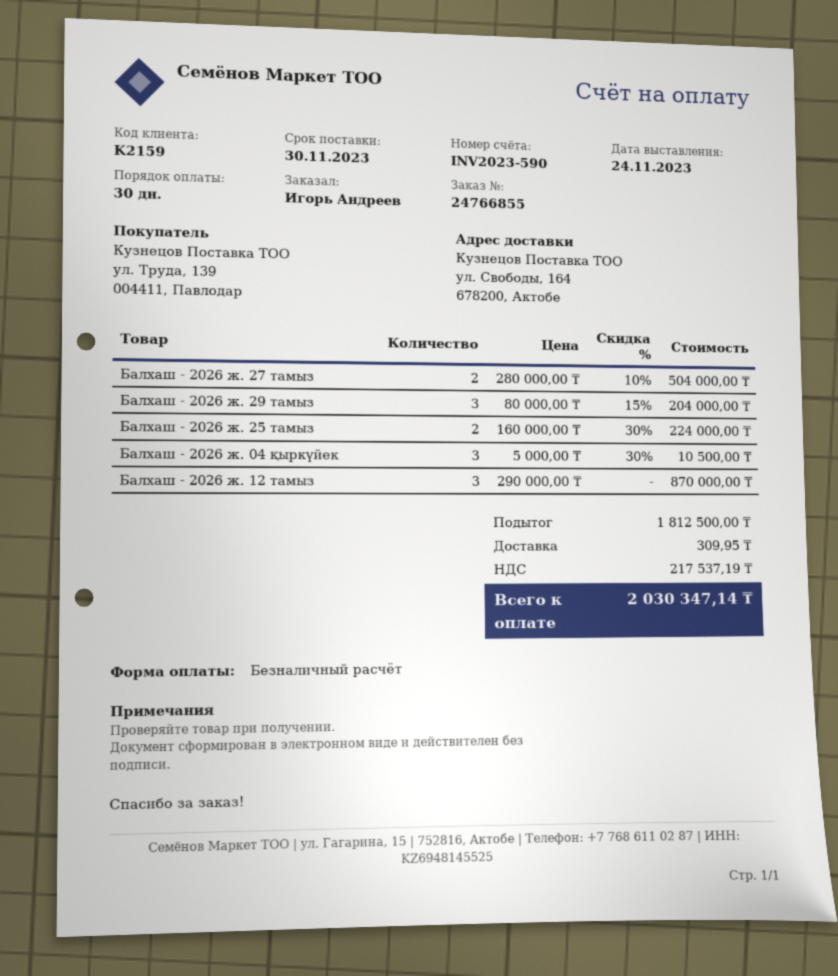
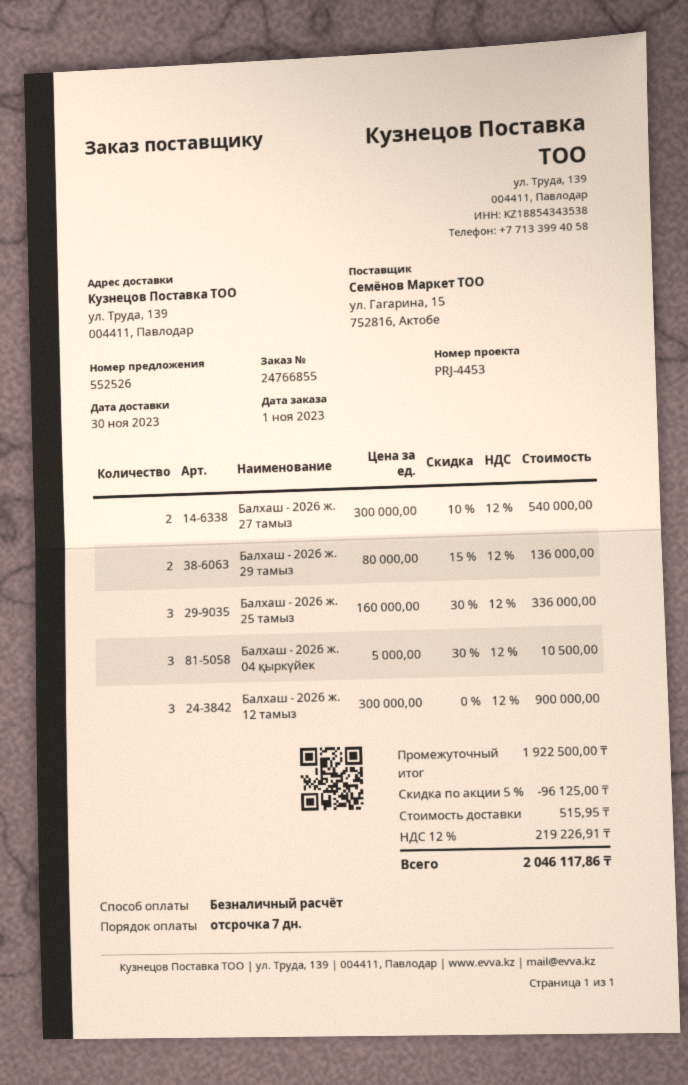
payment terms: 30 days -> 7 days
ship to: ул. Свободы, 164, 678200, Актобе -> ул. Труда, 139, 004411, Павлодар
Балхаш - 2026 ж. 27 тамыз: 2 x 280000.00 - 10% = 504000.00 -> 2 x 300000.00 - 10% = 540000.00
Балхаш - 2026 ж. 29 тамыз: 3 x 80000.00 - 15% = 204000.00 -> 2 x 80000.00 - 15% = 136000.00
Балхаш - 2026 ж. 25 тамыз: 2 x 160000.00 - 30% = 224000.00 -> 3 x 160000.00 - 30% = 336000.00
Балхаш - 2026 ж. 12 тамыз: 3 x 290000.00 = 870000.00 -> 3 x 300000.00 = 900000.00
subtotal: 1812500.00 -> 1922500.00
discount: none -> 5% = 96125.00
shipping: 309.95 -> 515.95
tax: 217537.19 -> 219226.91
total: 2030347.14 -> 2046117.86

